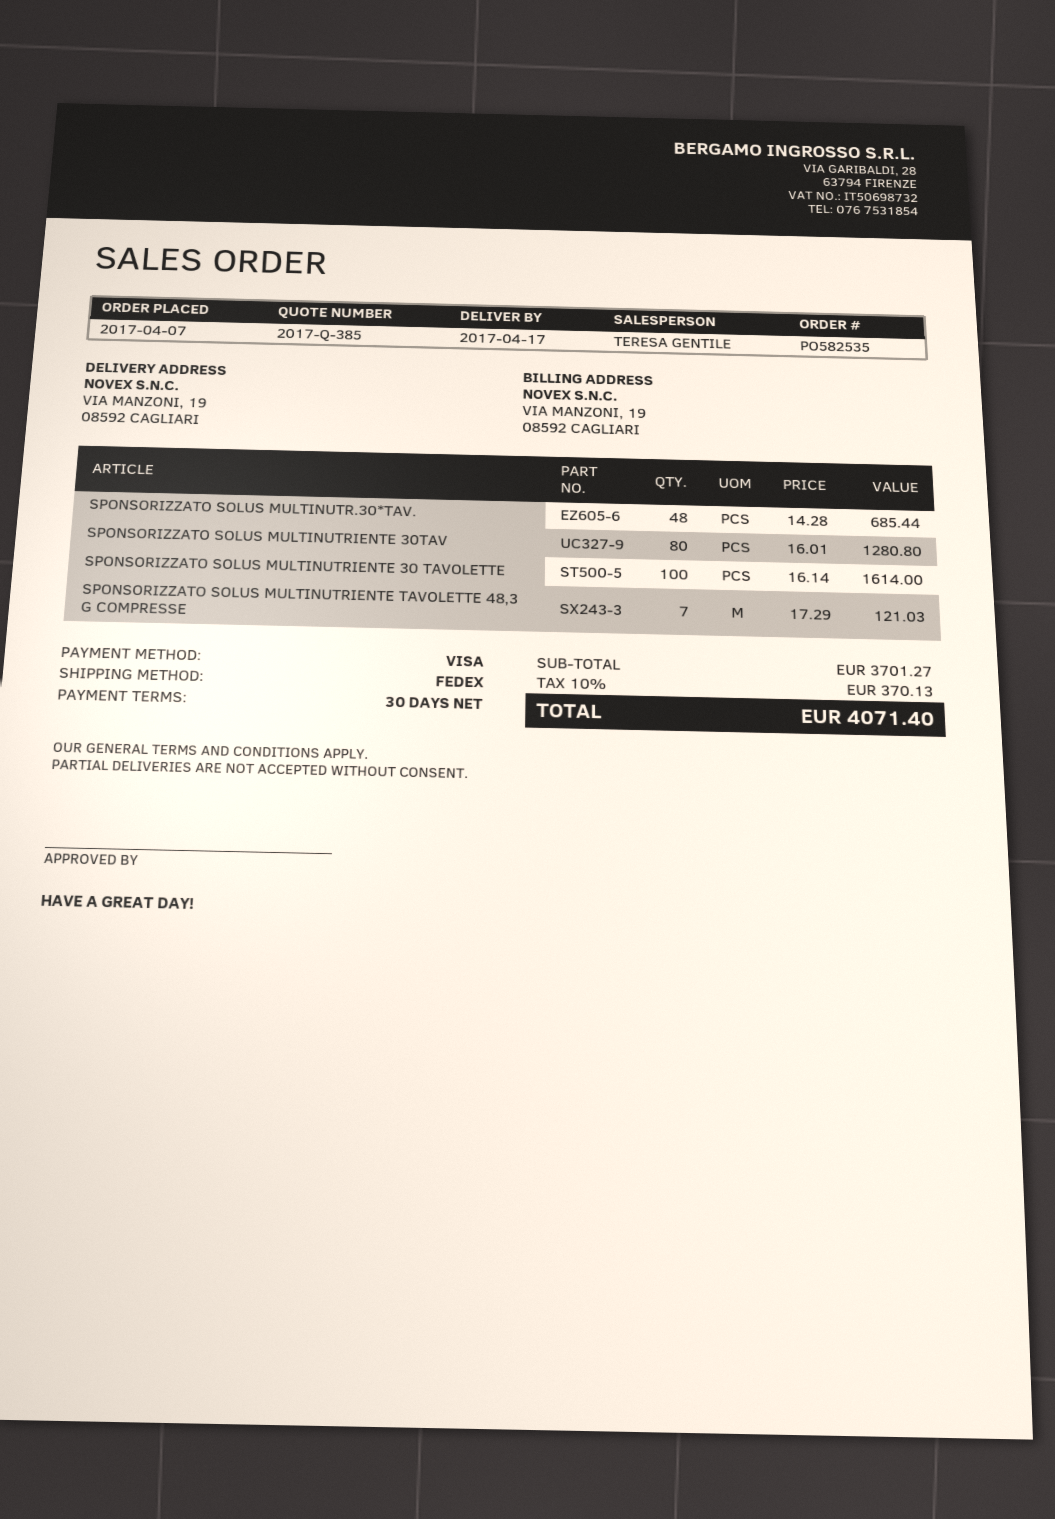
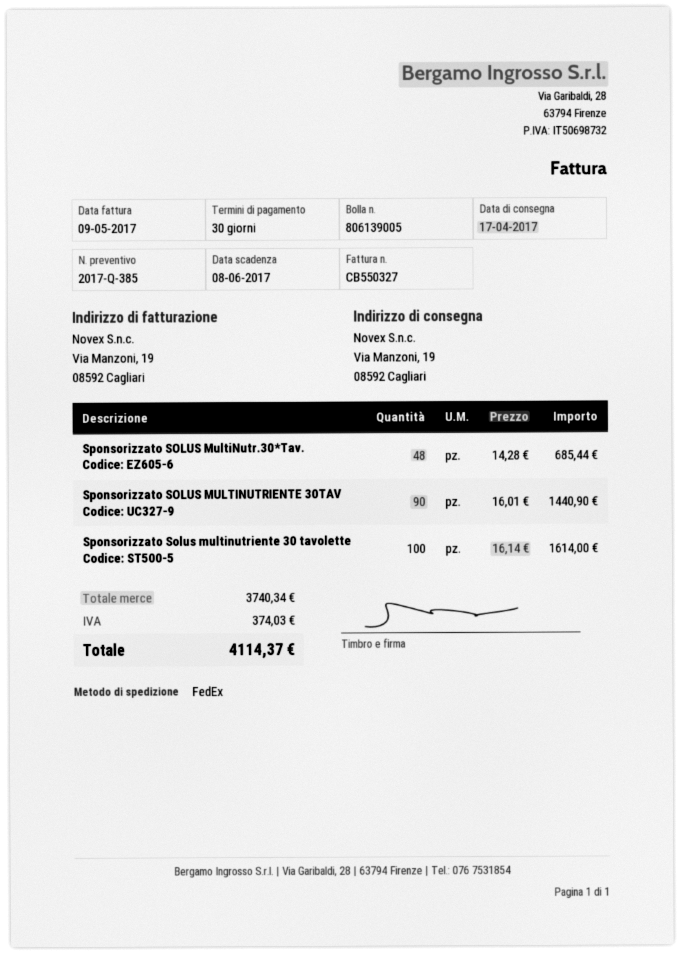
SPONSORIZZATO SOLUS MULTINUTRIENTE 30TAV: 80 x 16.01 = 1280.80 -> 90 x 16.01 = 1440.90
SPONSORIZZATO SOLUS MULTINUTRIENTE TAVOLETTE 48,3 G COMPRESSE: 7 x 17.29 = 121.03 -> none
subtotal: 3701.27 -> 3740.34
tax: 370.13 -> 374.03
total: 4071.40 -> 4114.37

